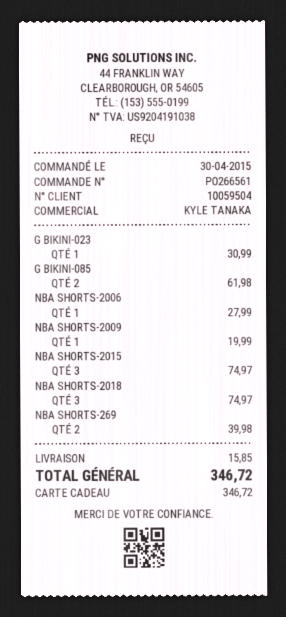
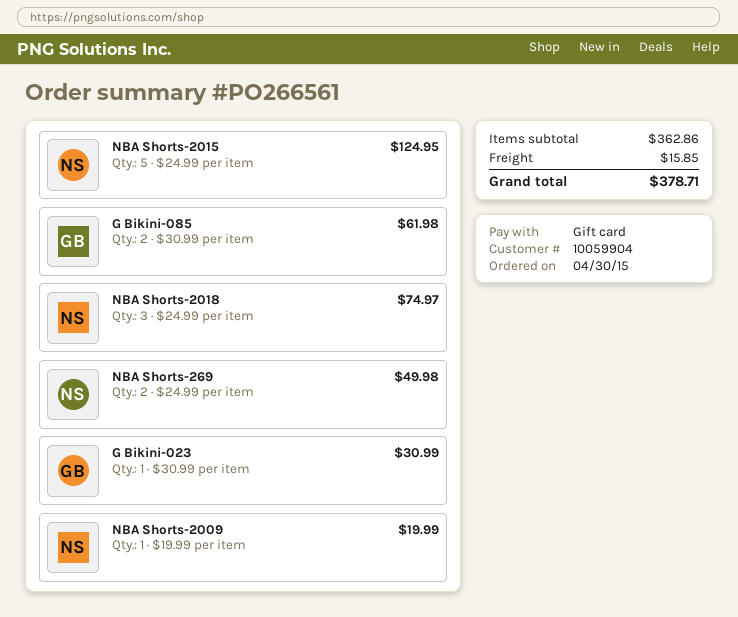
customer number: 10059504 -> 10059904
NBA SHORTS-2006: 1 for 27.99 -> none
NBA SHORTS-2015: 3 for 74.97 -> 5 for 124.95
NBA SHORTS-269: 2 for 39.98 -> 2 for 49.98
total: 346.72 -> 378.71

